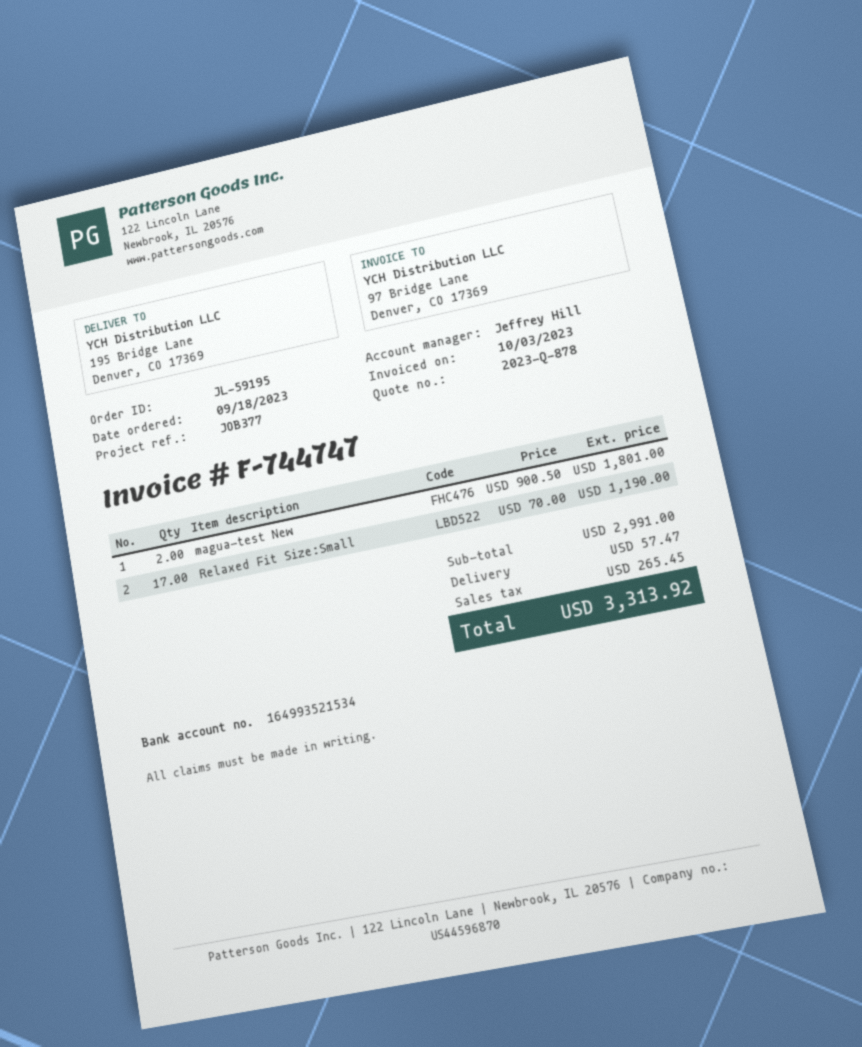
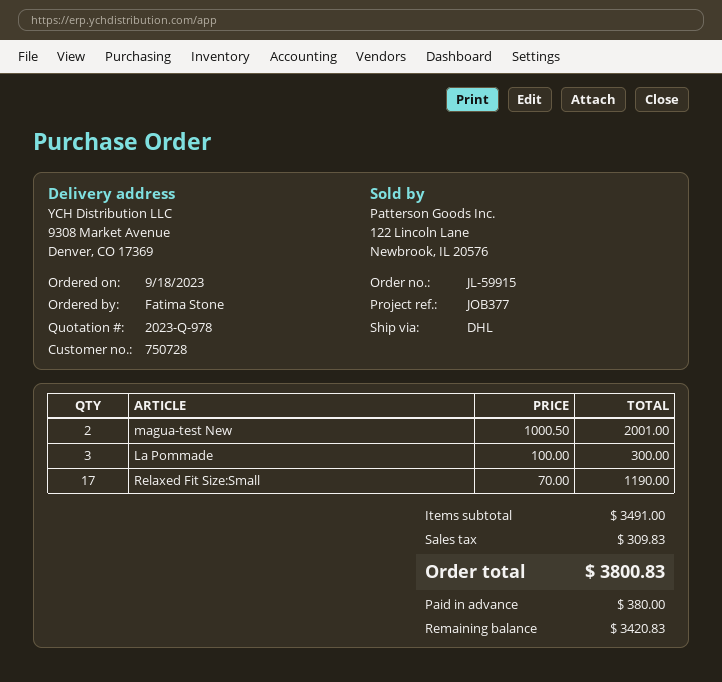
quote number: 2023-Q-878 -> 2023-Q-978
order number: JL-59195 -> JL-59915
ship to: 195 Bridge Lane, Denver, CO 17369 -> 9308 Market Avenue, Denver, CO 17369
magua-test New: 2 x 900.50 = 1801.00 -> 2 x 1000.50 = 2001.00
La Pommade: none -> 3 x 100.00 = 300.00
subtotal: 2991.00 -> 3491.00
shipping: 57.47 -> none
tax: 265.45 -> 309.83
total: 3313.92 -> 3800.83

